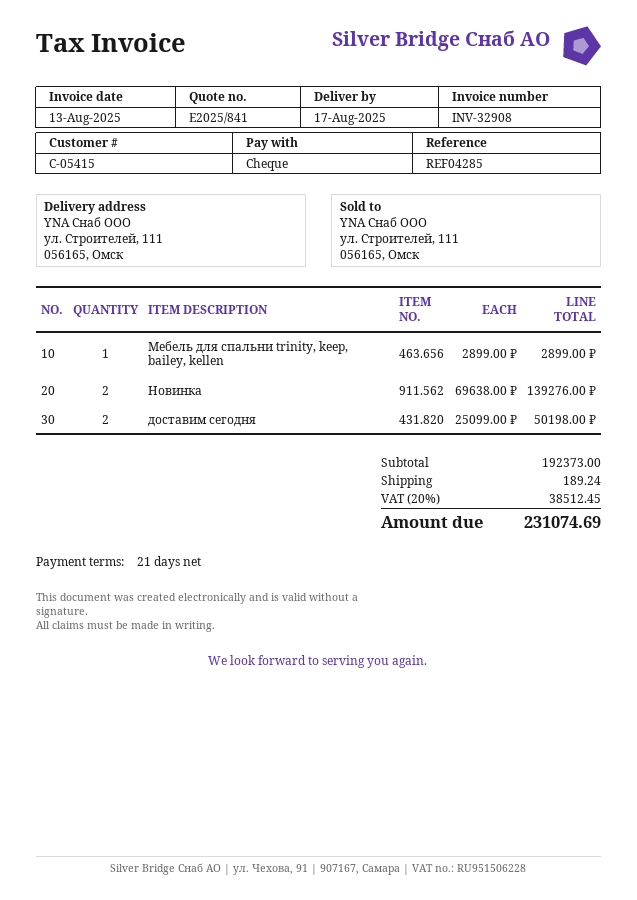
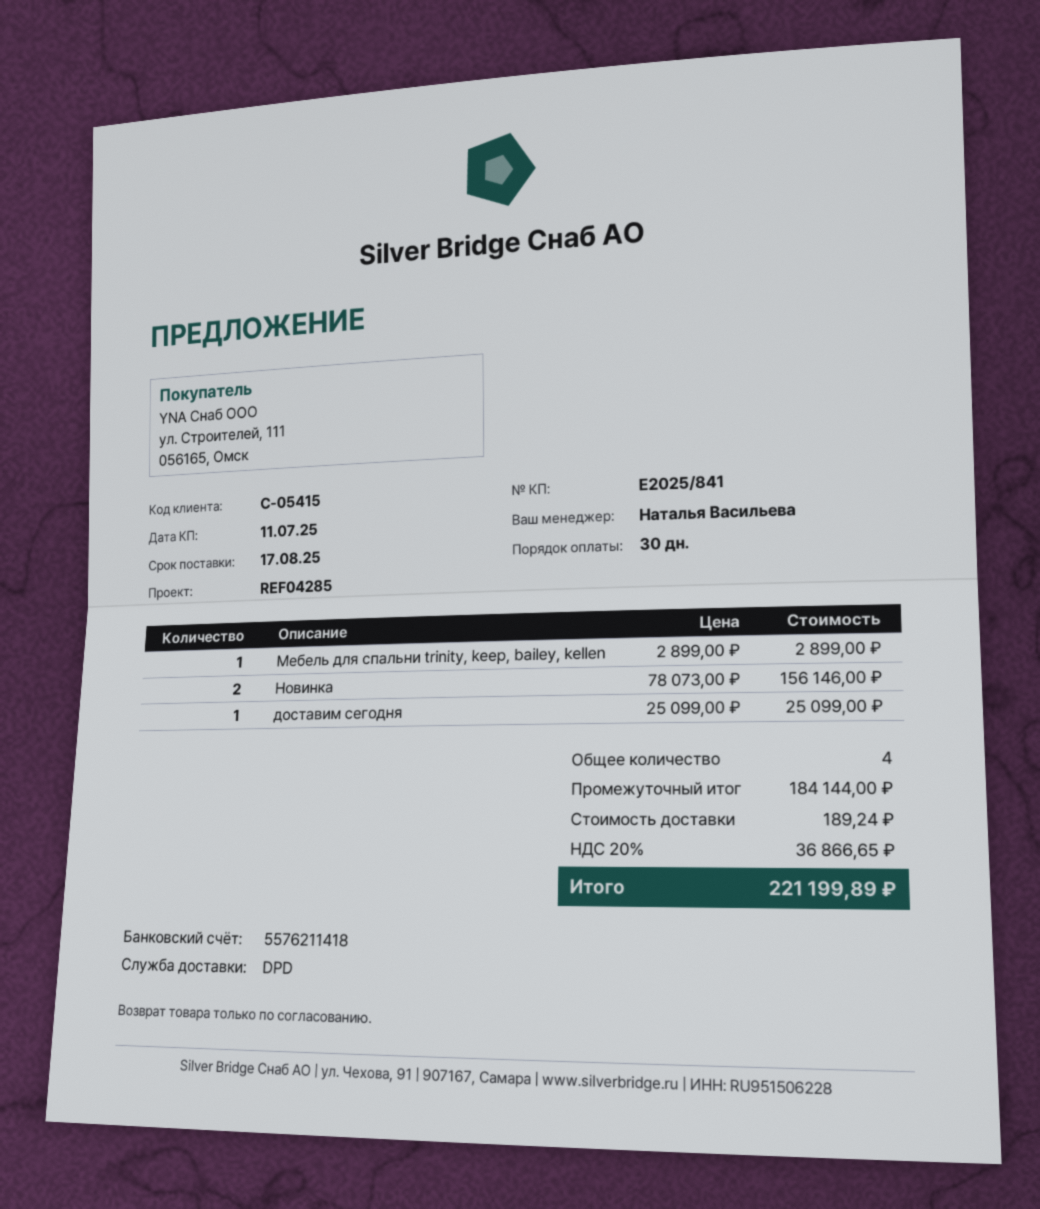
payment terms: 21 days -> 30 days
Новинка: 2 x 69638.00 = 139276.00 -> 2 x 78073.00 = 156146.00
доставим сегодня: 2 x 25099.00 = 50198.00 -> 1 x 25099.00 = 25099.00
subtotal: 192373.00 -> 184144.00
tax: 20% = 38512.45 -> 20% = 36866.65
total: 231074.69 -> 221199.89

